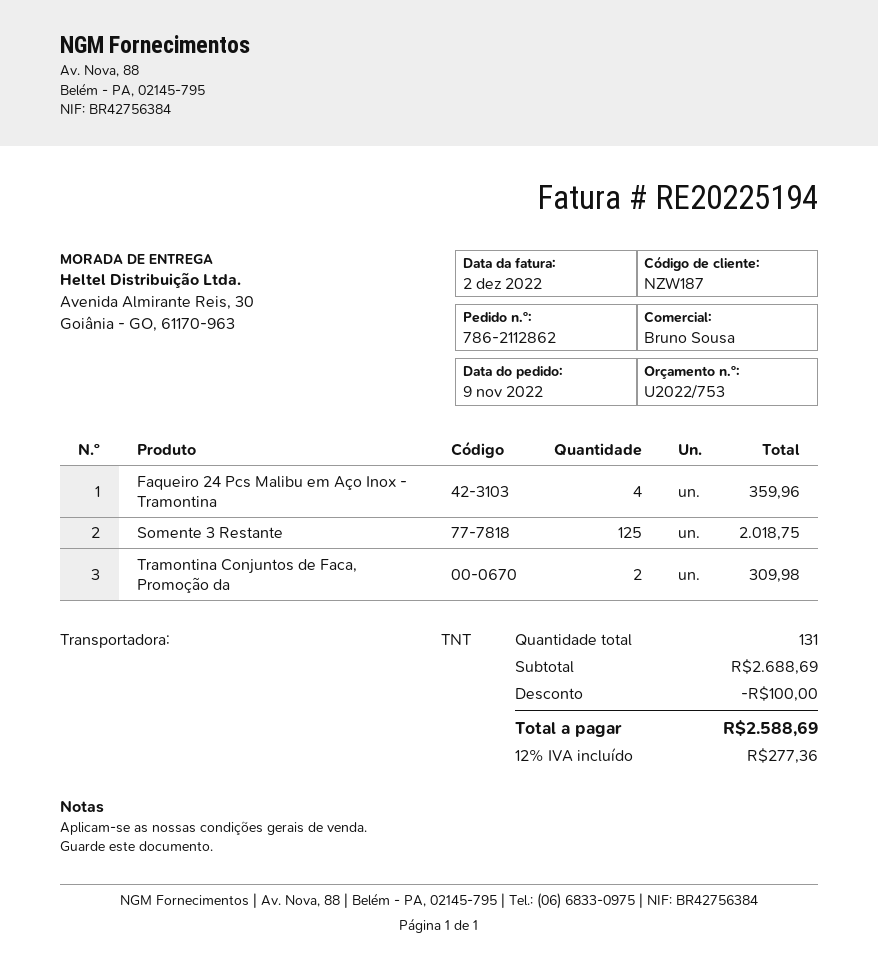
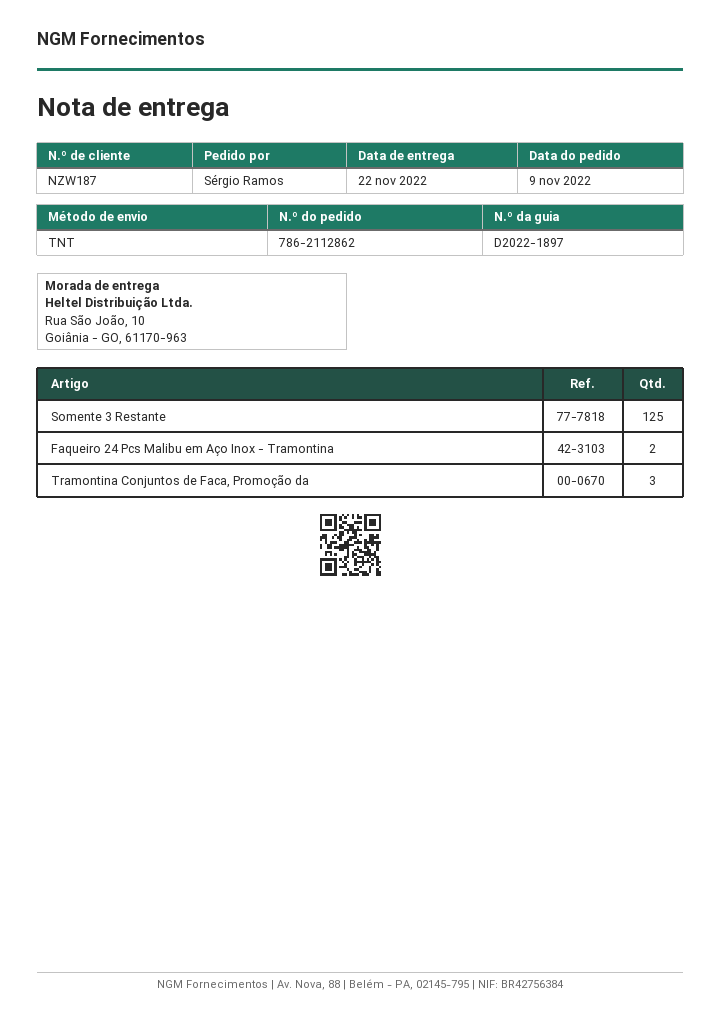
ship to: Avenida Almirante Reis, 30, Goiânia - GO, 61170-963 -> Rua São João, 10, Goiânia - GO, 61170-963
Faqueiro 24 Pcs Malibu em Aço Inox - Tramontina: 4 -> 2
Tramontina Conjuntos de Faca, Promoção da: 2 -> 3

